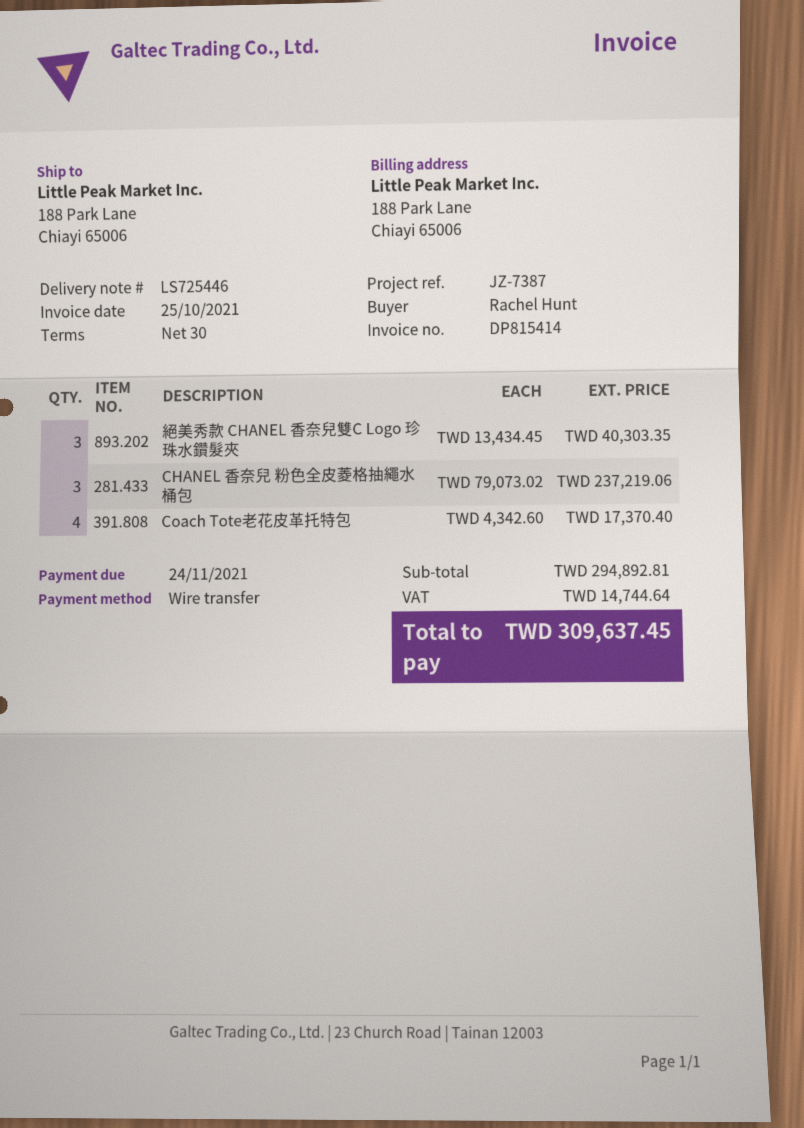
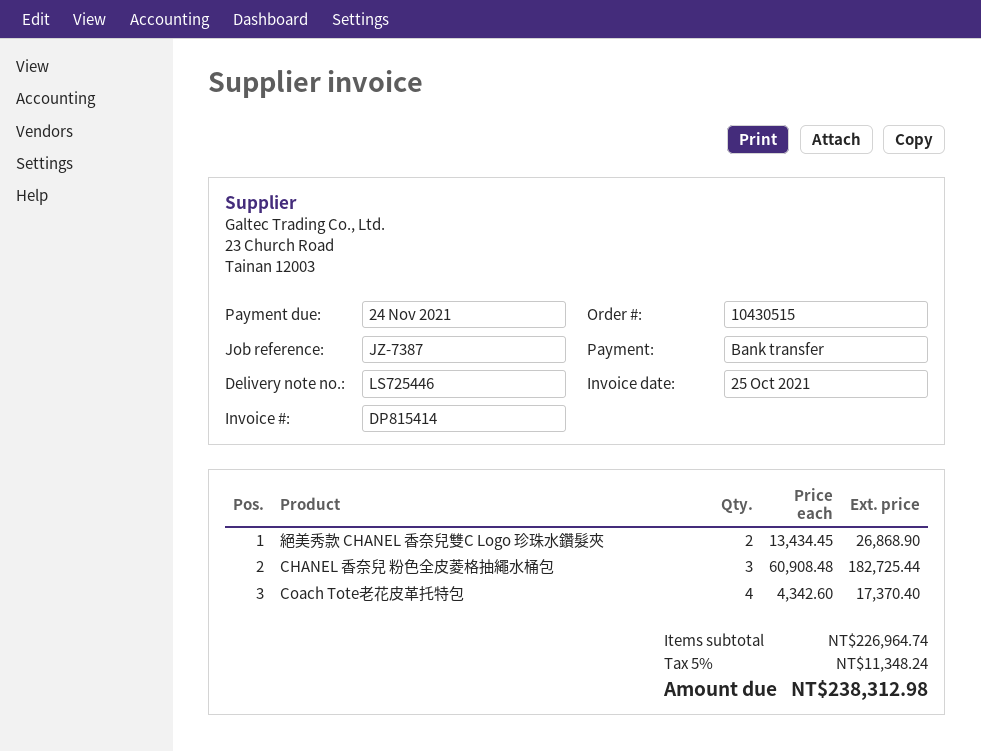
絕美秀款 CHANEL 香奈兒雙C Logo 珍珠水鑽髮夾: 3 x 13434.45 = 40303.35 -> 2 x 13434.45 = 26868.90
CHANEL 香奈兒 粉色全皮菱格抽繩水桶包: 3 x 79073.02 = 237219.06 -> 3 x 60908.48 = 182725.44
subtotal: 294892.81 -> 226964.74
tax: 14744.64 -> 11348.24
total: 309637.45 -> 238312.98

